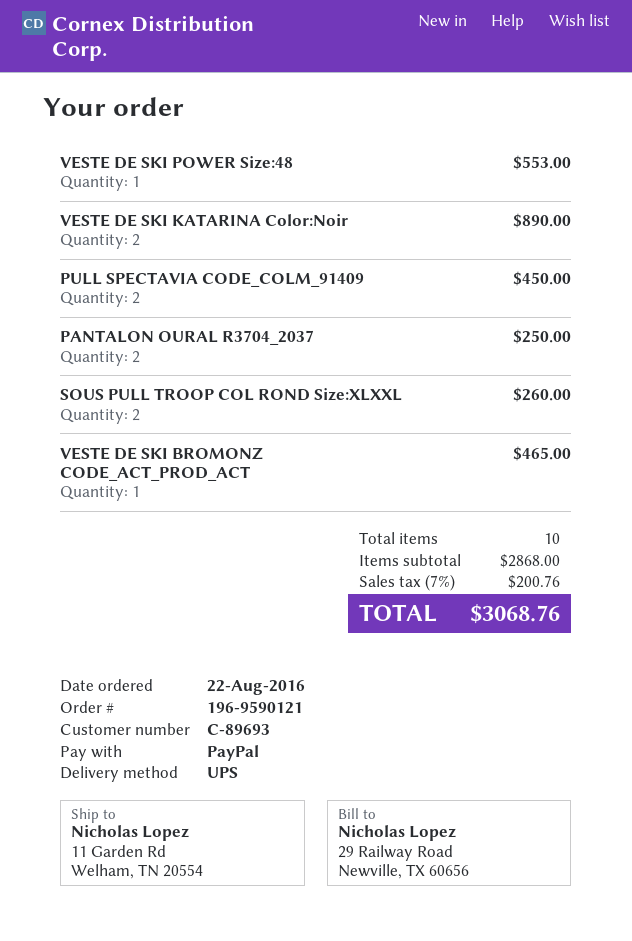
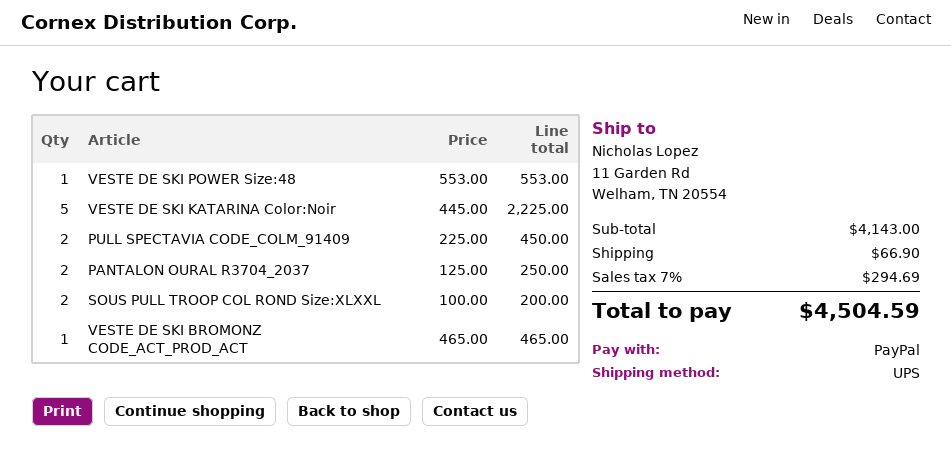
VESTE DE SKI KATARINA Color:Noir: 2 for 890.00 -> 5 for 2225.00
SOUS PULL TROOP COL ROND Size:XLXXL: 2 for 260.00 -> 2 for 200.00
subtotal: 2868.00 -> 4143.00
shipping: none -> 66.90
tax: 7% = 200.76 -> 7% = 294.69
total: 3068.76 -> 4504.59

